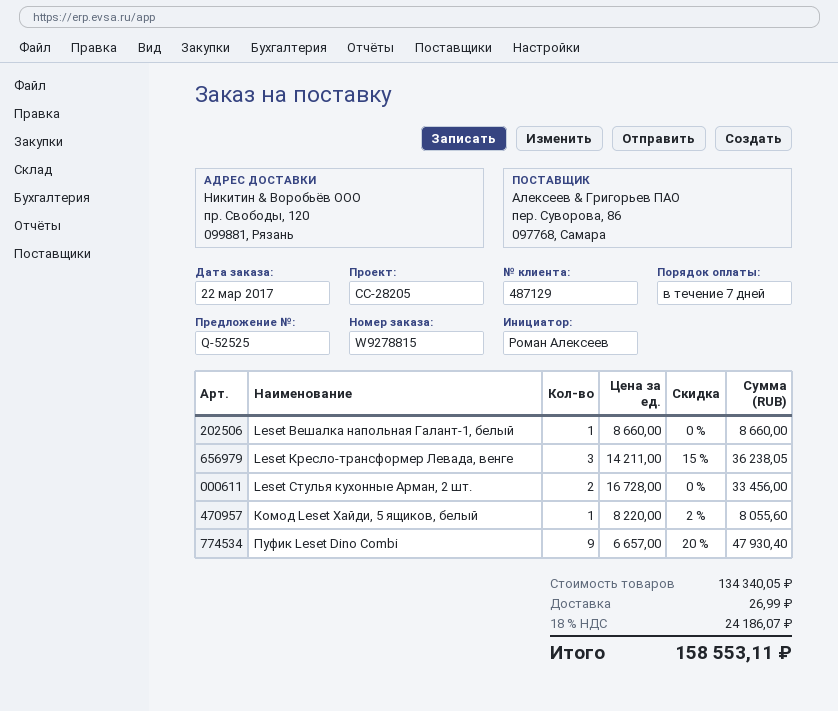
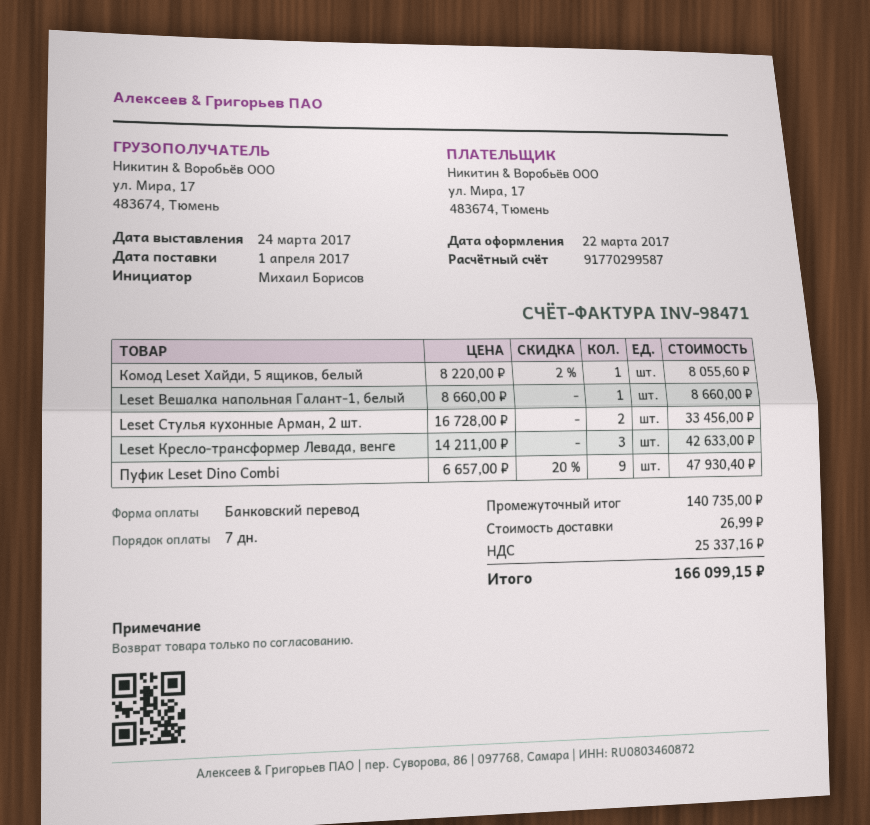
ordered by: Роман Алексеев -> Михаил Борисов
ship to: пр. Свободы, 120, 099881, Рязань -> ул. Мира, 17, 483674, Тюмень
Leset Кресло-трансформер Левада, венге: 3 x 14211.00 - 15% = 36238.05 -> 3 x 14211.00 = 42633.00
subtotal: 134340.05 -> 140735.00
tax: 24186.07 -> 25337.16
total: 158553.11 -> 166099.15

